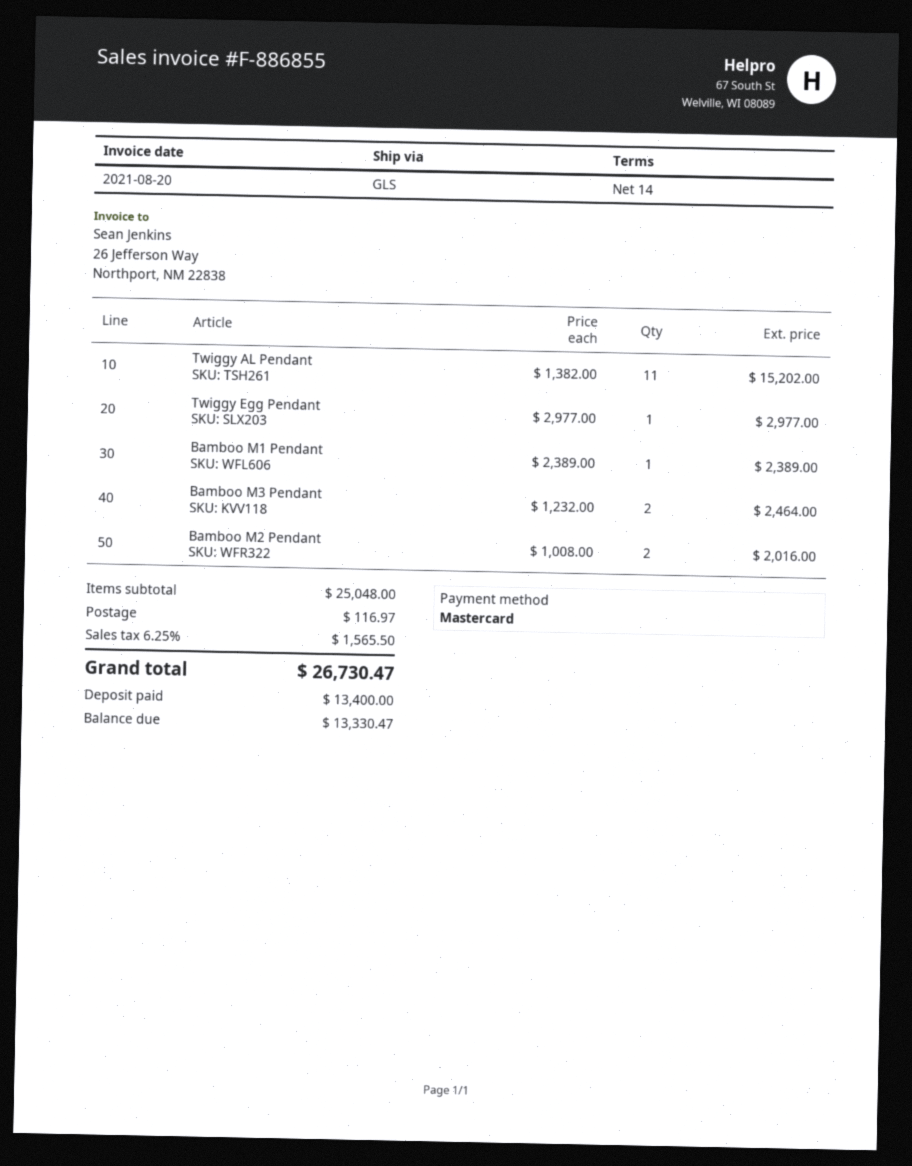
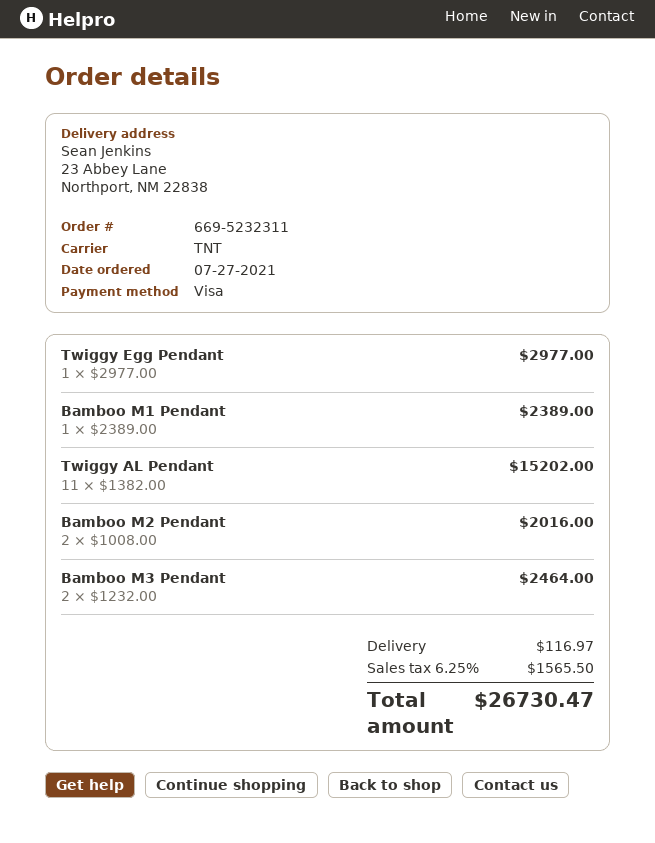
payment method: Mastercard -> Visa
shipping method: GLS -> TNT

